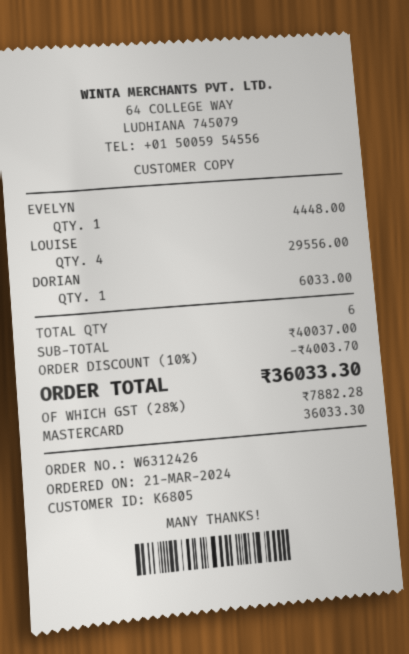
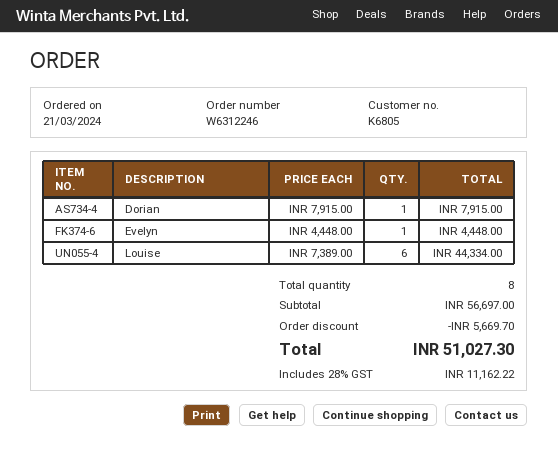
order number: W6312426 -> W6312246
LOUISE: 4 for 29556.00 -> 6 for 44334.00
DORIAN: 1 for 6033.00 -> 1 for 7915.00
total quantity: 6 -> 8
subtotal: 40037.00 -> 56697.00
discount: 4003.70 -> 5669.70
tax: 28% = 7882.28 -> 28% = 11162.22
total: 36033.30 -> 51027.30

